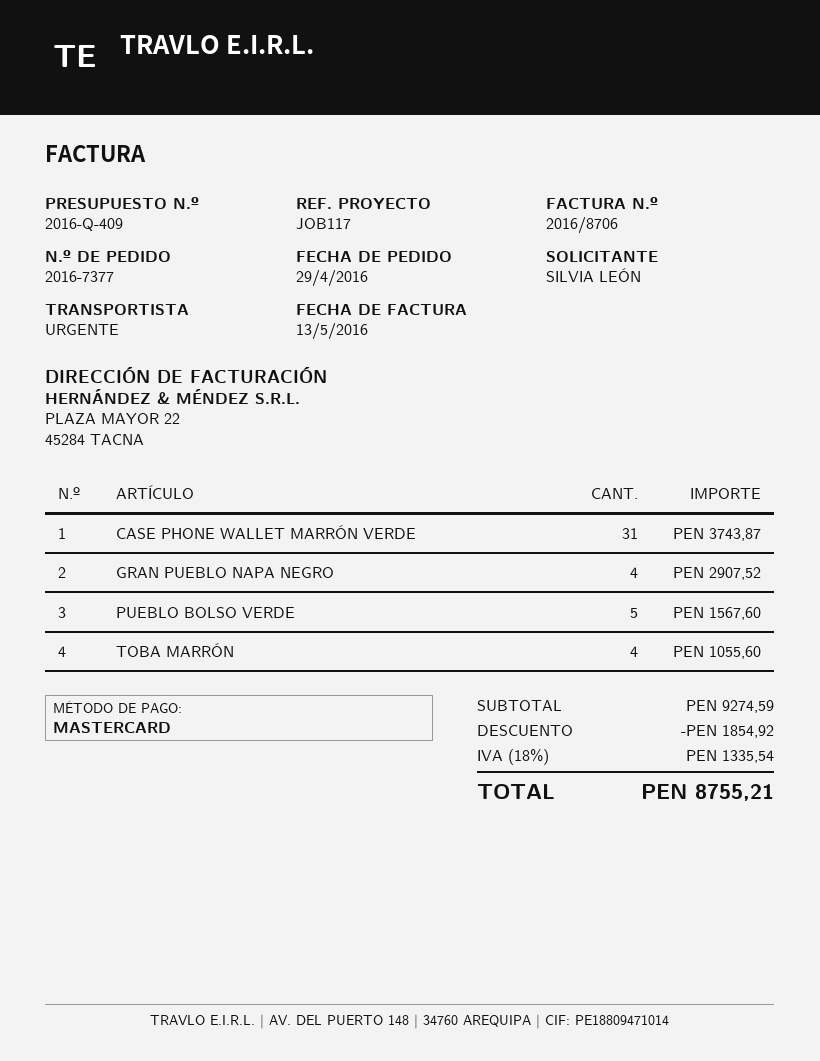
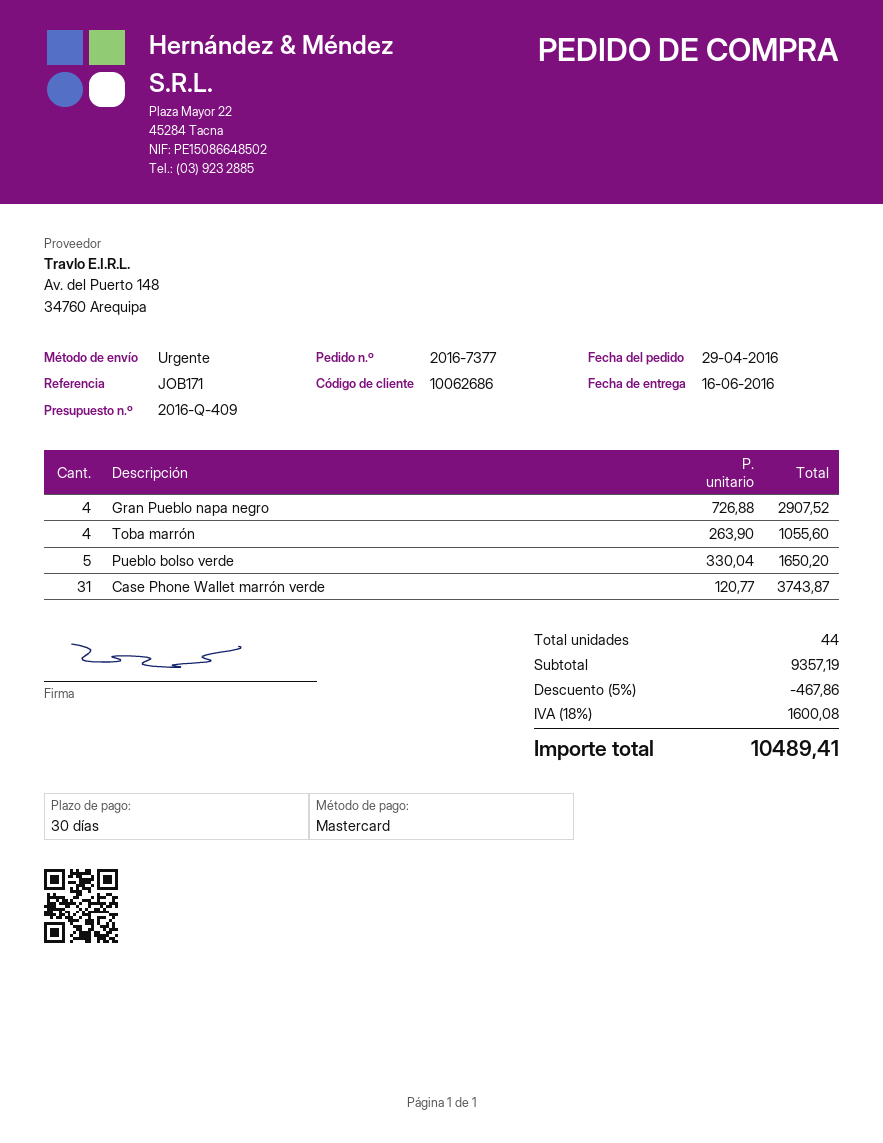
reference: JOB117 -> JOB171
PUEBLO BOLSO VERDE: 5 for 1567.60 -> 5 for 1650.20
subtotal: 9274.59 -> 9357.19
discount: 1854.92 -> 467.86
tax: 18% = 1335.54 -> 18% = 1600.08
total: 8755.21 -> 10489.41

